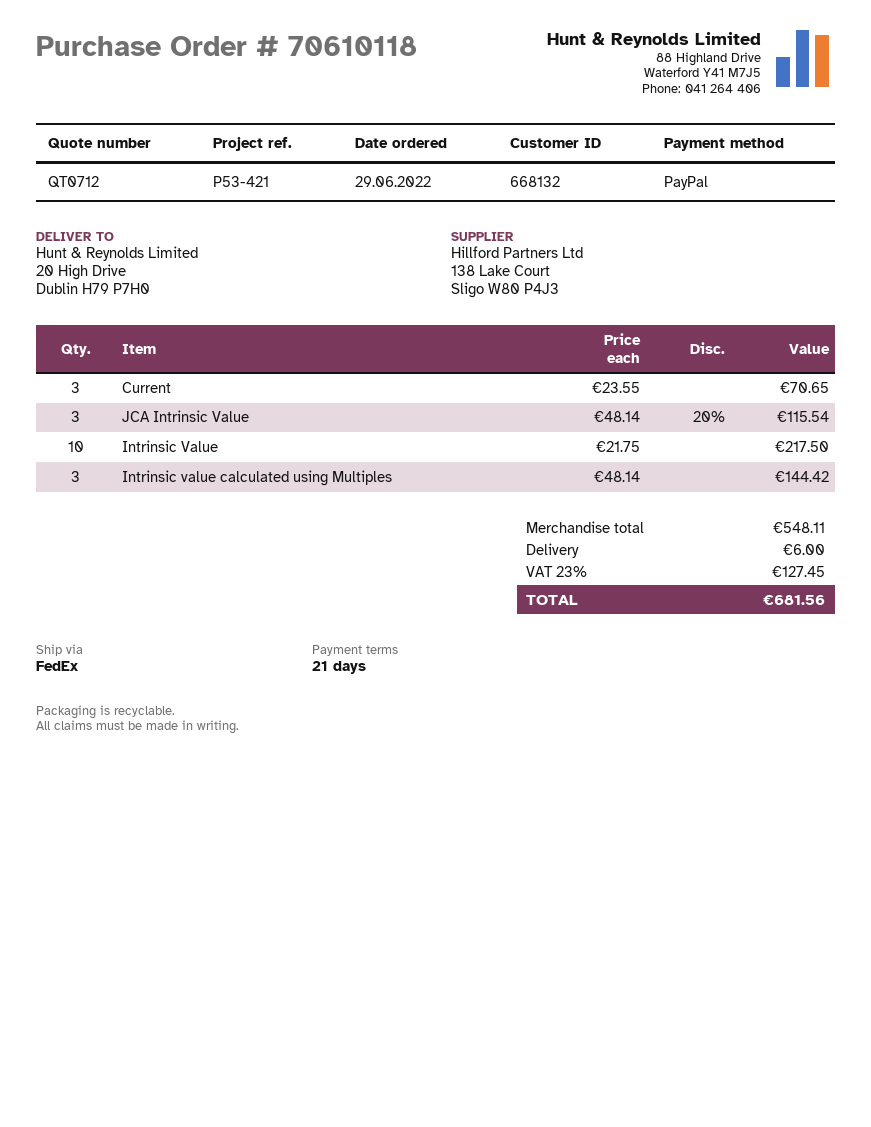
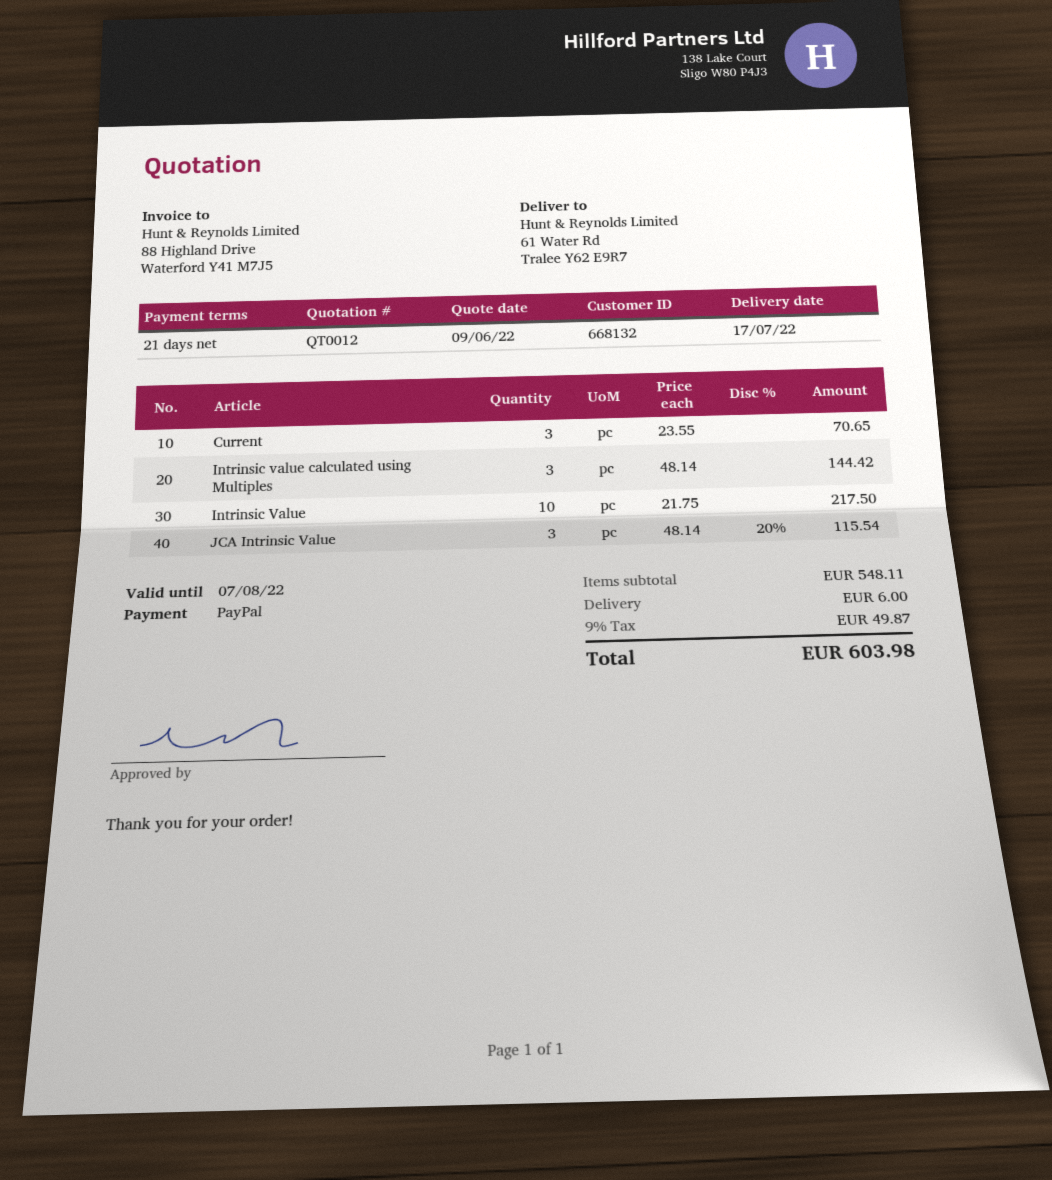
quote number: QT0712 -> QT0012
ship to: 20 High Drive, Dublin H79 P7H0 -> 61 Water Rd, Tralee Y62 E9R7
tax: 23% = 127.45 -> 9% = 49.87
total: 681.56 -> 603.98

